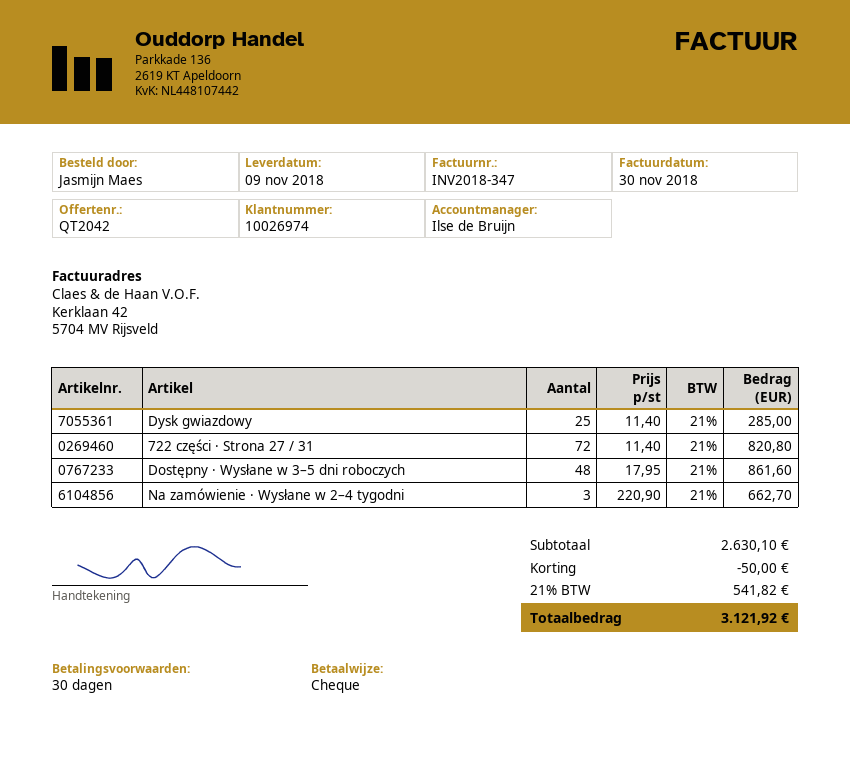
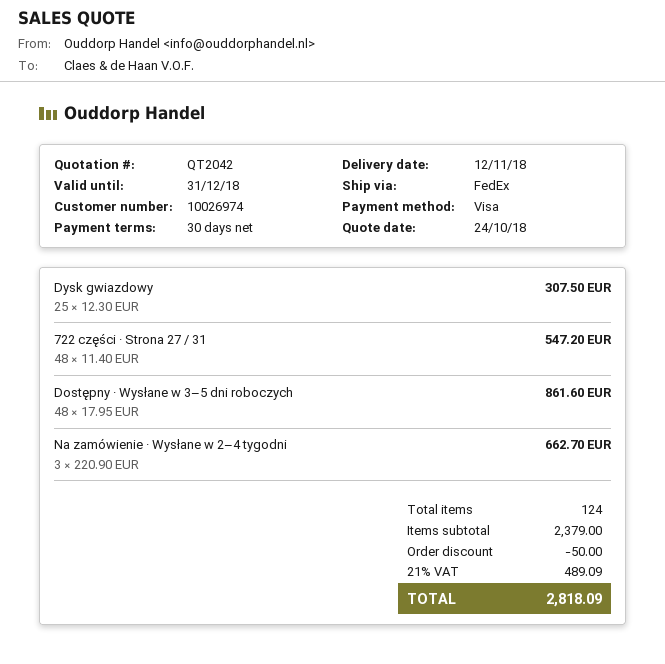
delivery date: 2018-11-09 -> 2018-11-12
payment method: cheque -> Visa
Dysk gwiazdowy: 25 x 11.40 = 285.00 -> 25 x 12.30 = 307.50
722 części · Strona 27 / 31: 72 x 11.40 = 820.80 -> 48 x 11.40 = 547.20
subtotal: 2630.10 -> 2379.00
tax: 21% = 541.82 -> 21% = 489.09
total: 3121.92 -> 2818.09

